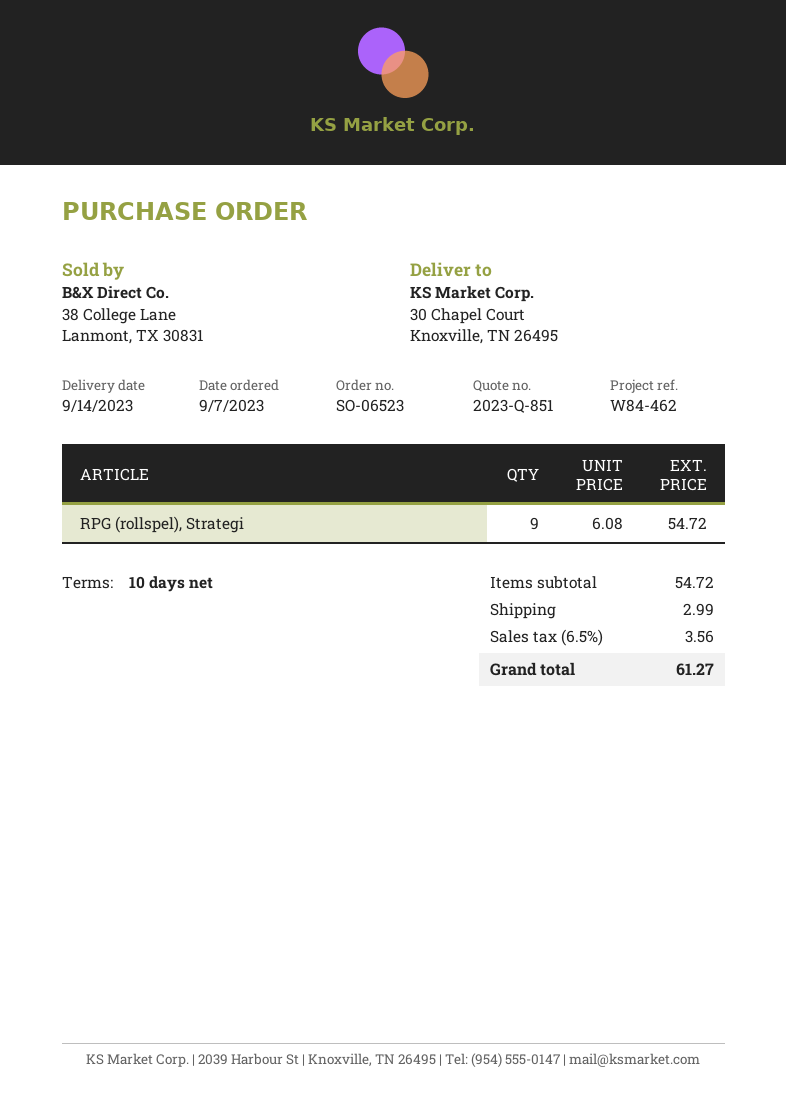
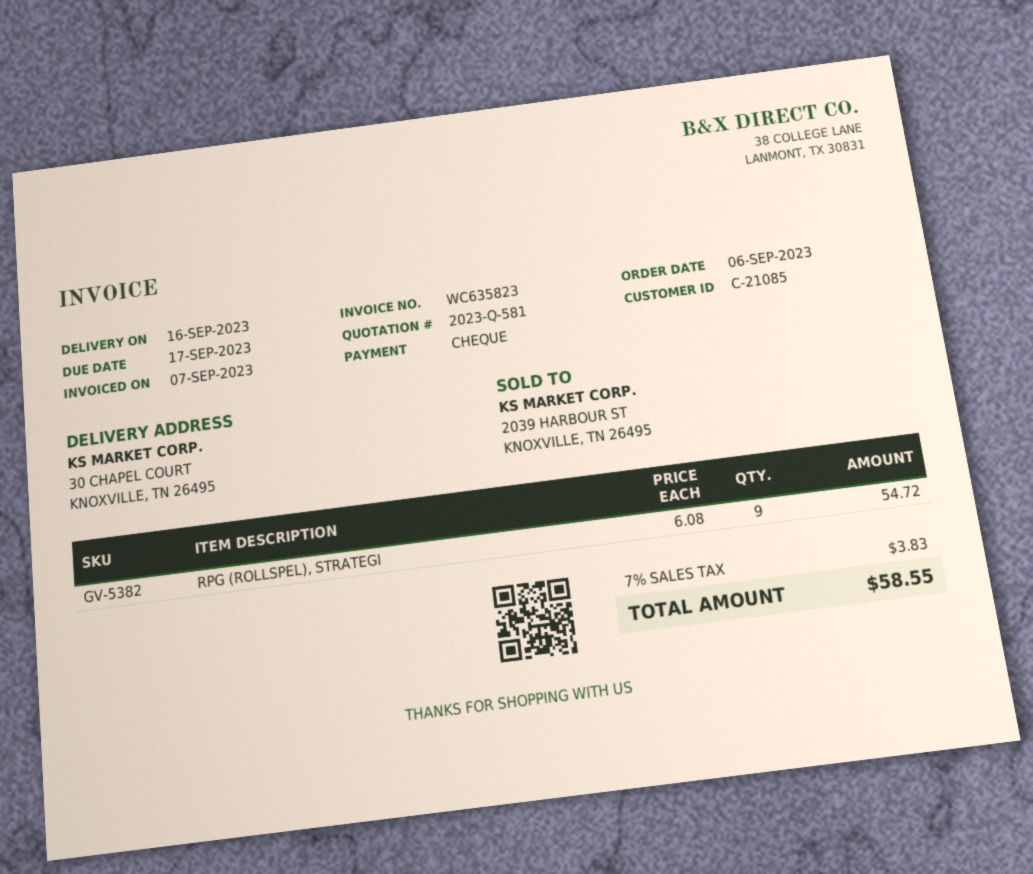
quote number: 2023-Q-851 -> 2023-Q-581
order date: 2023-09-07 -> 2023-09-06
delivery date: 2023-09-14 -> 2023-09-16
shipping: 2.99 -> none
tax: 6.5% = 3.56 -> 7% = 3.83
total: 61.27 -> 58.55

